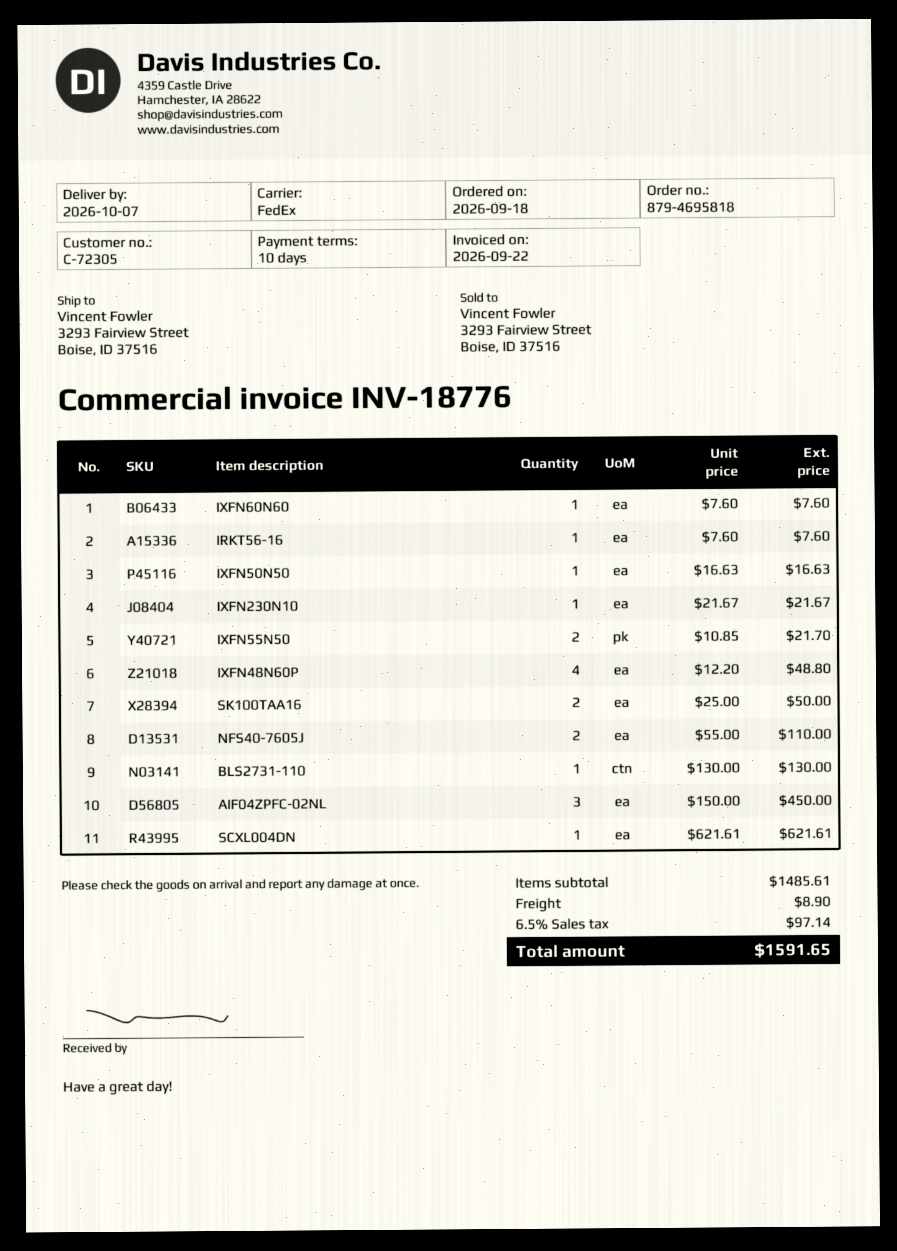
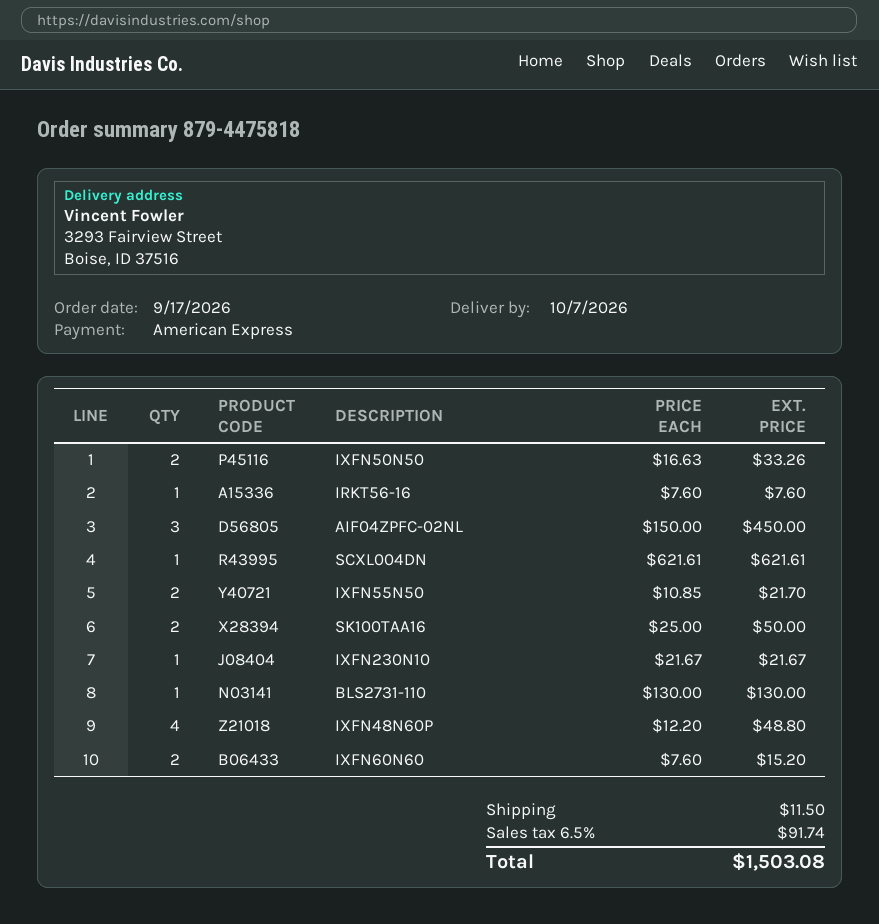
order number: 879-4695818 -> 879-4475818
order date: 2026-09-18 -> 2026-09-17
IXFN60N60: 1 x 7.60 = 7.60 -> 2 x 7.60 = 15.20
IXFN50N50: 1 x 16.63 = 16.63 -> 2 x 16.63 = 33.26
NFS40-7605J: 2 x 55.00 = 110.00 -> none
shipping: 8.90 -> 11.50
tax: 6.5% = 97.14 -> 6.5% = 91.74
total: 1591.65 -> 1503.08

